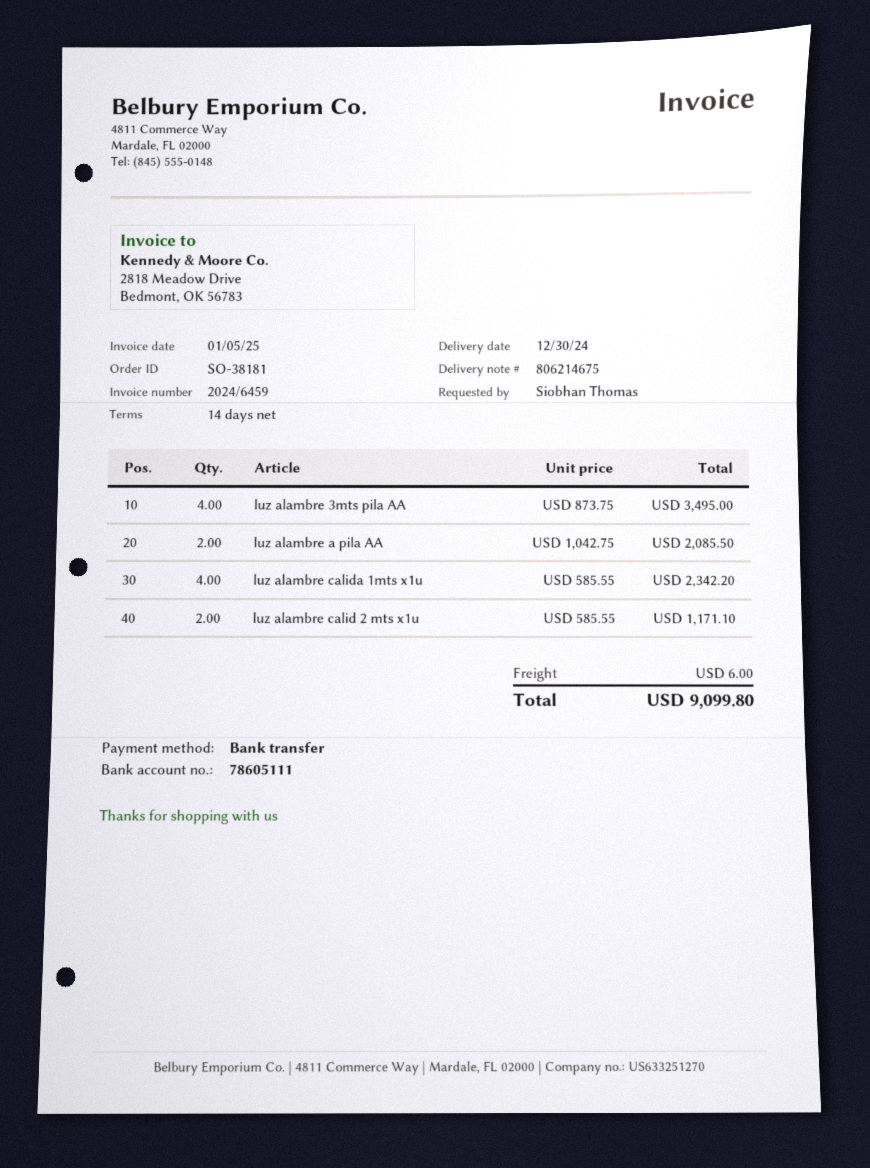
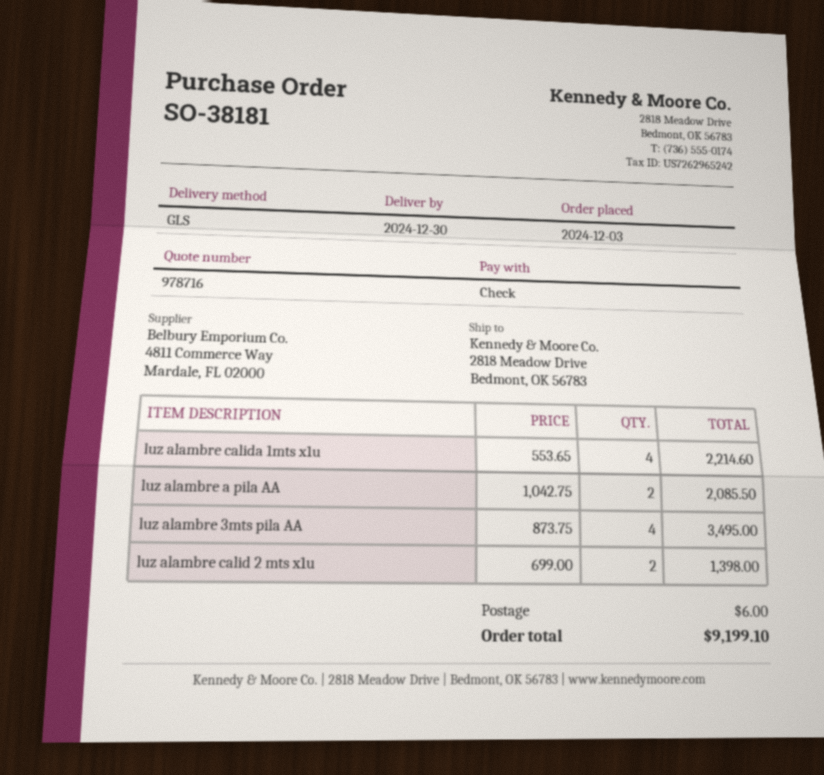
payment method: bank transfer -> cheque
luz alambre calida 1mts x1u: 4 x 585.55 = 2342.20 -> 4 x 553.65 = 2214.60
luz alambre calid 2 mts x1u: 2 x 585.55 = 1171.10 -> 2 x 699.00 = 1398.00
total: 9099.80 -> 9199.10

